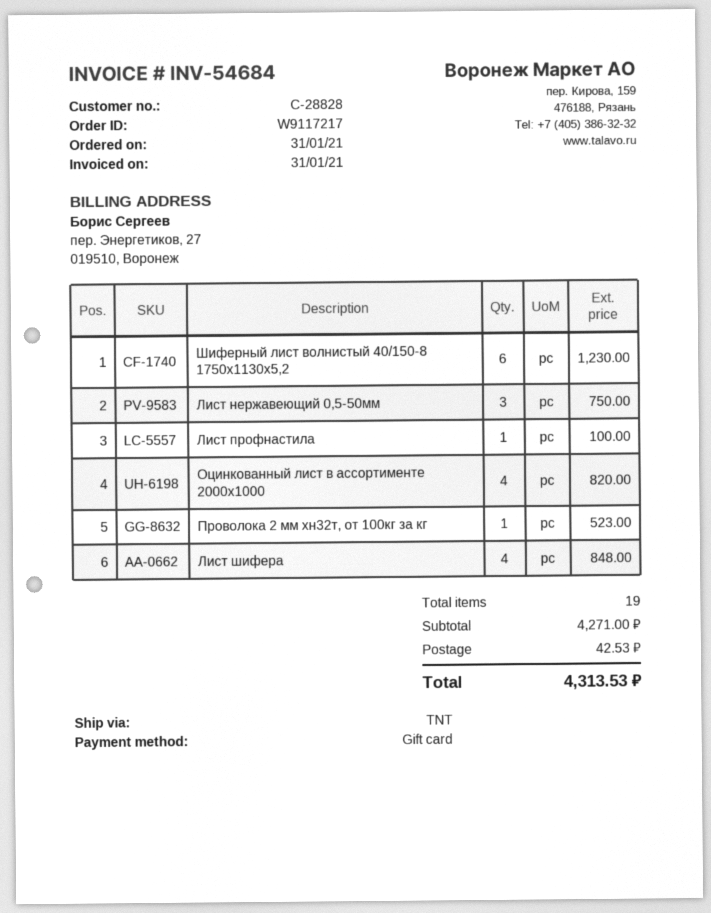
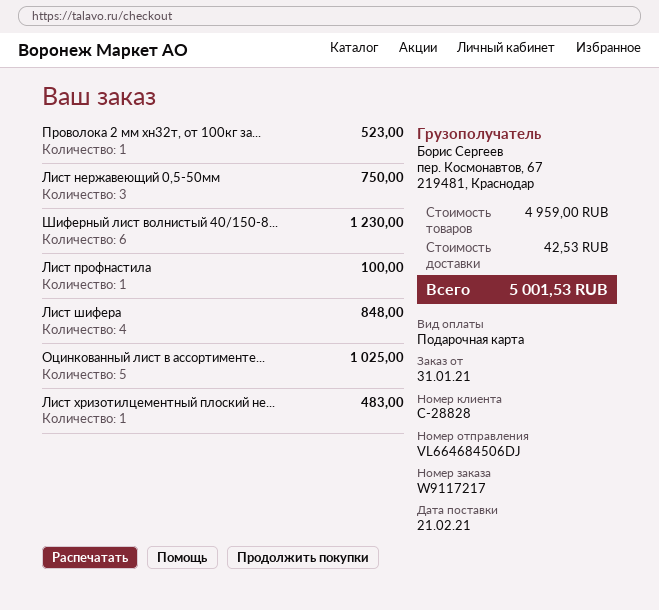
Оцинкованный лист в ассортименте 2000х1000: 4 for 820.00 -> 5 for 1025.00
Лист хризотилцементный плоский не...: none -> 1 for 483.00
subtotal: 4271.00 -> 4959.00
total: 4313.53 -> 5001.53

